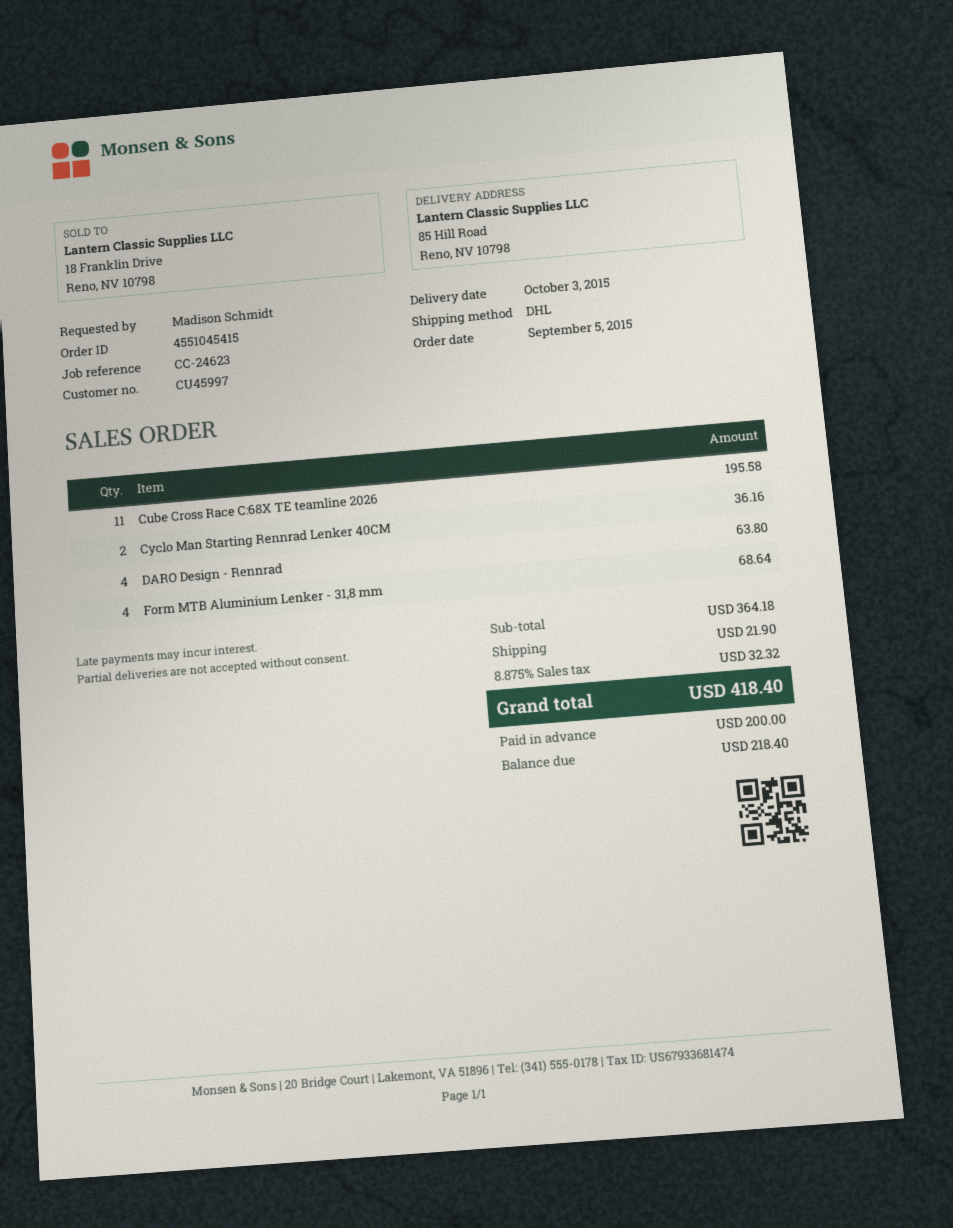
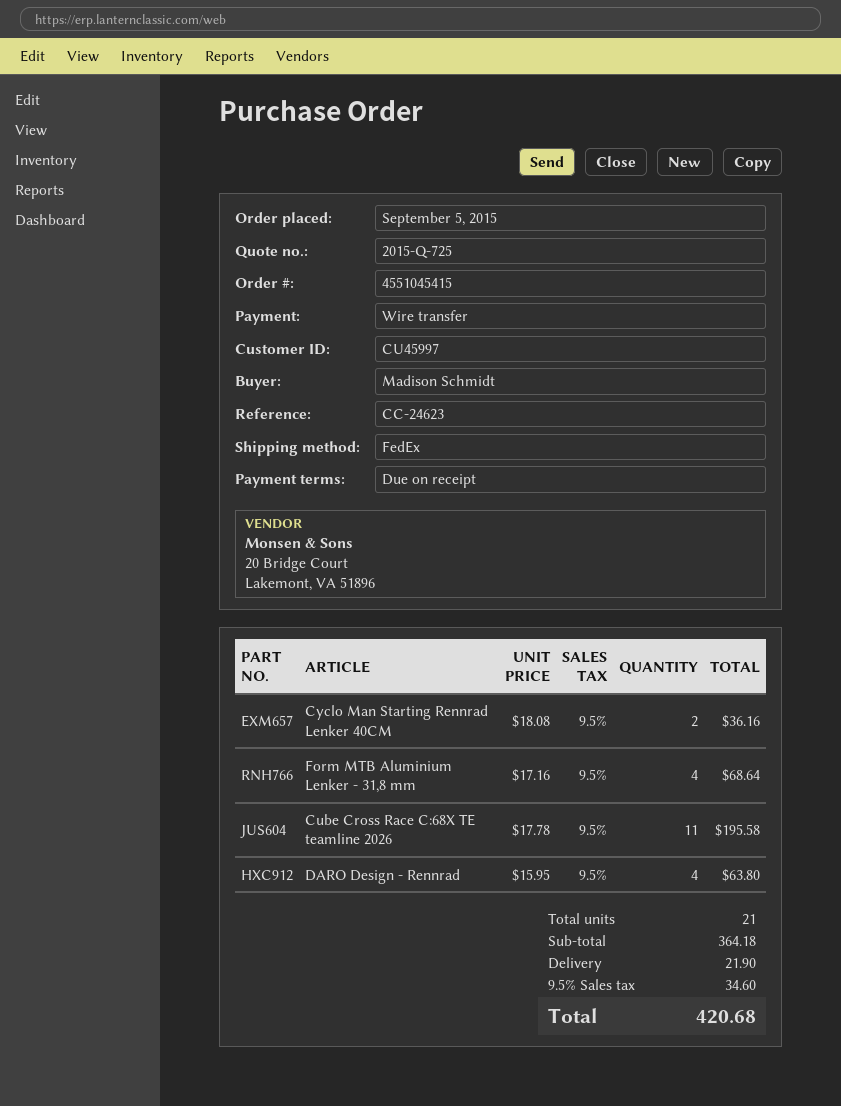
shipping method: DHL -> FedEx
tax: 8.875% = 32.32 -> 9.5% = 34.60
total: 418.40 -> 420.68

